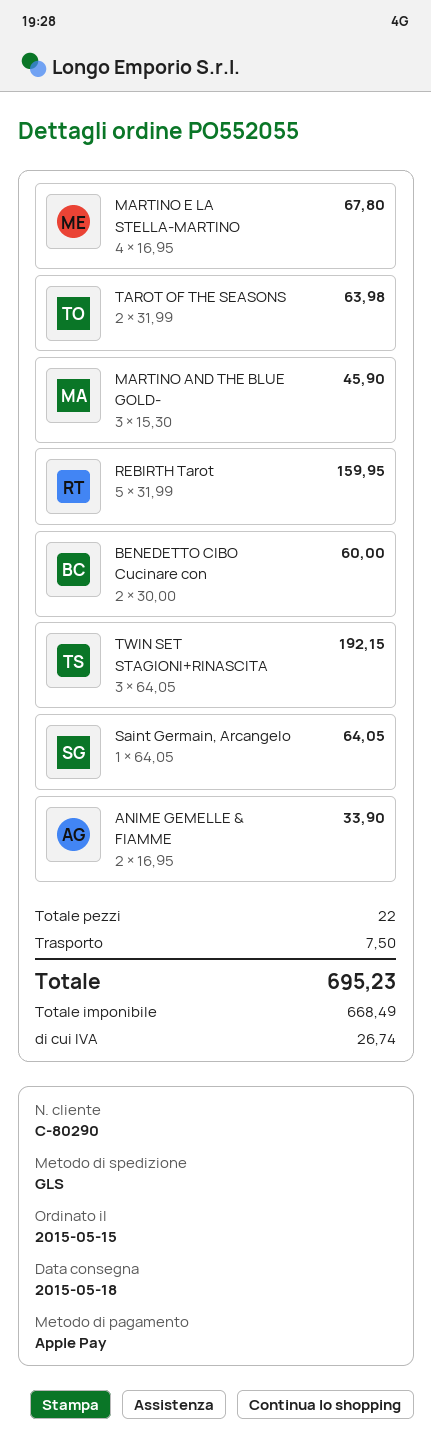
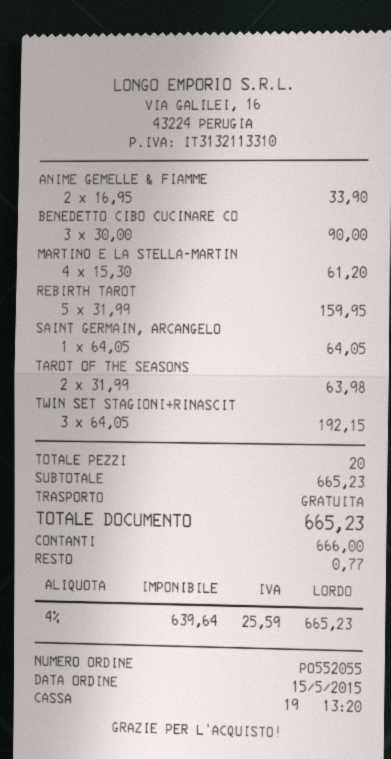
payment method: Apple Pay -> cash
MARTINO E LA STELLA-MARTINO: 4 x 16.95 = 67.80 -> 4 x 15.30 = 61.20
MARTINO AND THE BLUE GOLD-: 3 x 15.30 = 45.90 -> none
BENEDETTO CIBO Cucinare con: 2 x 30.00 = 60.00 -> 3 x 30.00 = 90.00
total quantity: 22 -> 20
shipping: 7.50 -> 0.00
net: 668.49 -> 639.64
tax: 26.74 -> 25.59
total: 695.23 -> 665.23

